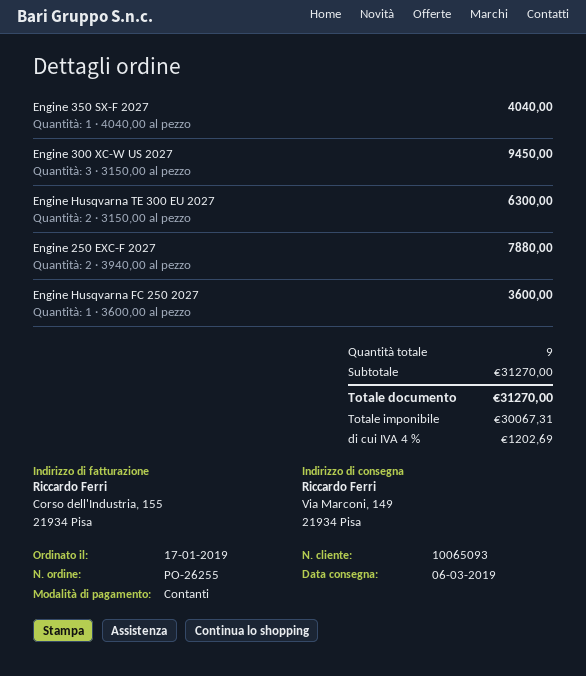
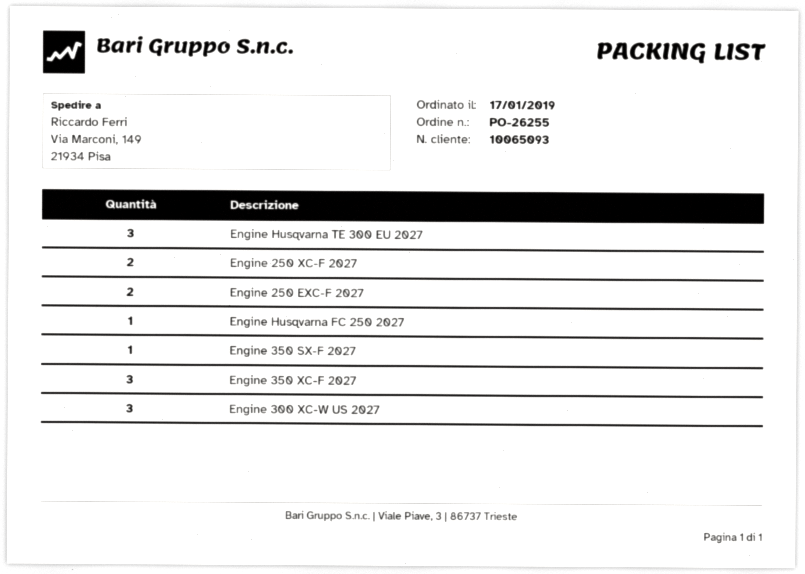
Engine Husqvarna TE 300 EU 2027: 2 -> 3
Engine 250 XC-F 2027: none -> 2
Engine 350 XC-F 2027: none -> 3

